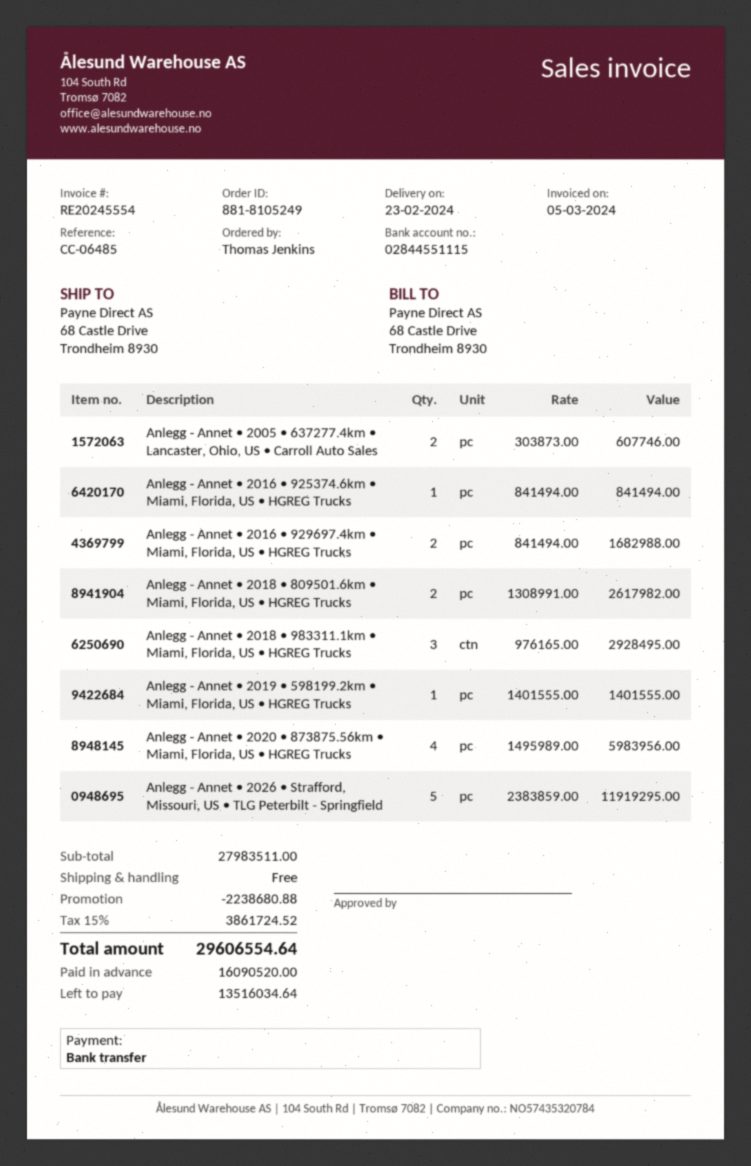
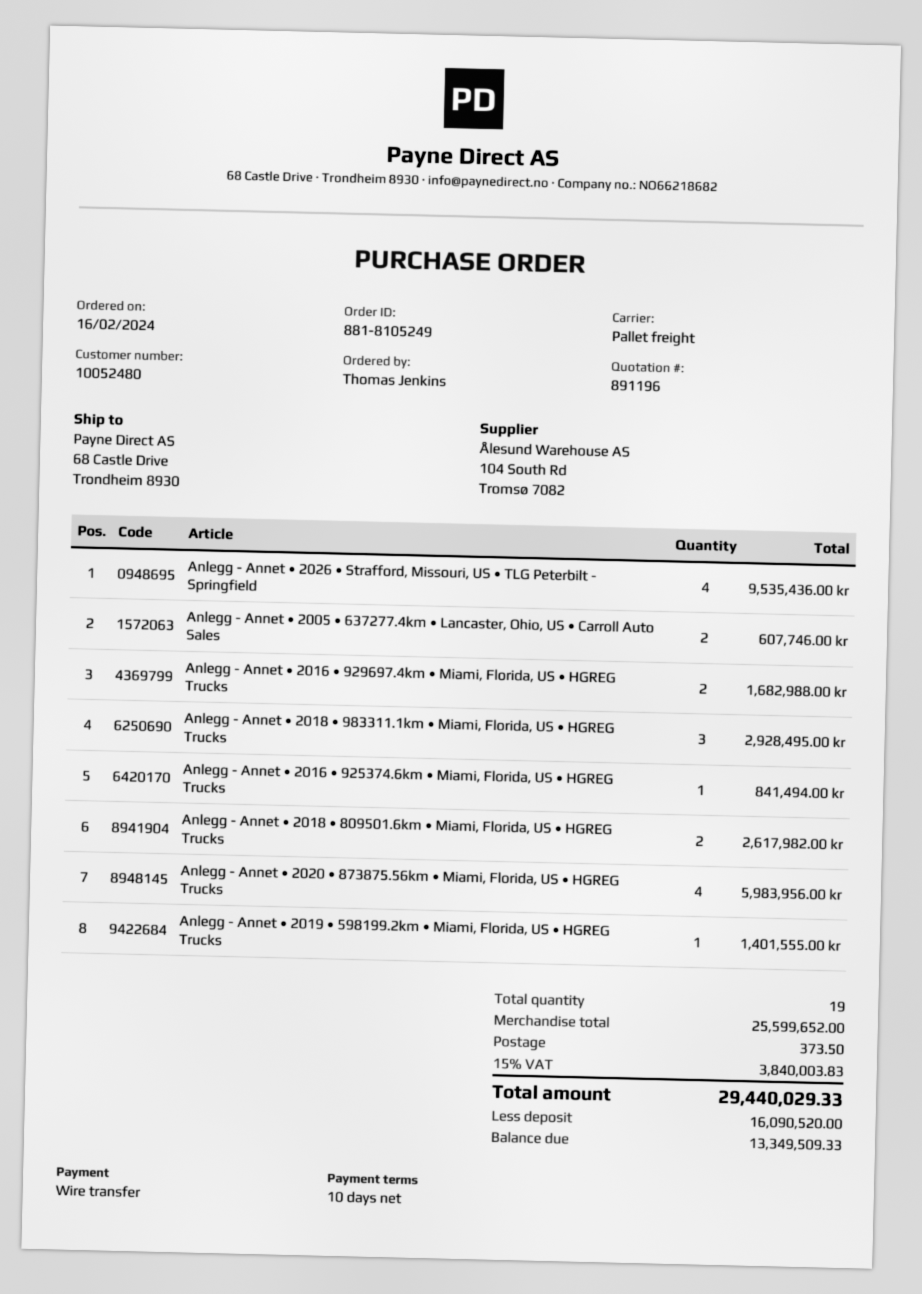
Anlegg - Annet • 2026 • Strafford, Missouri, US • TLG Peterbilt - Springfield: 5 for 11919295.00 -> 4 for 9535436.00
subtotal: 27983511.00 -> 25599652.00
discount: 2238680.88 -> none
shipping: 0.00 -> 373.50
tax: 15% = 3861724.52 -> 15% = 3840003.83
total: 29606554.64 -> 29440029.33
balance: 13516034.64 -> 13349509.33

